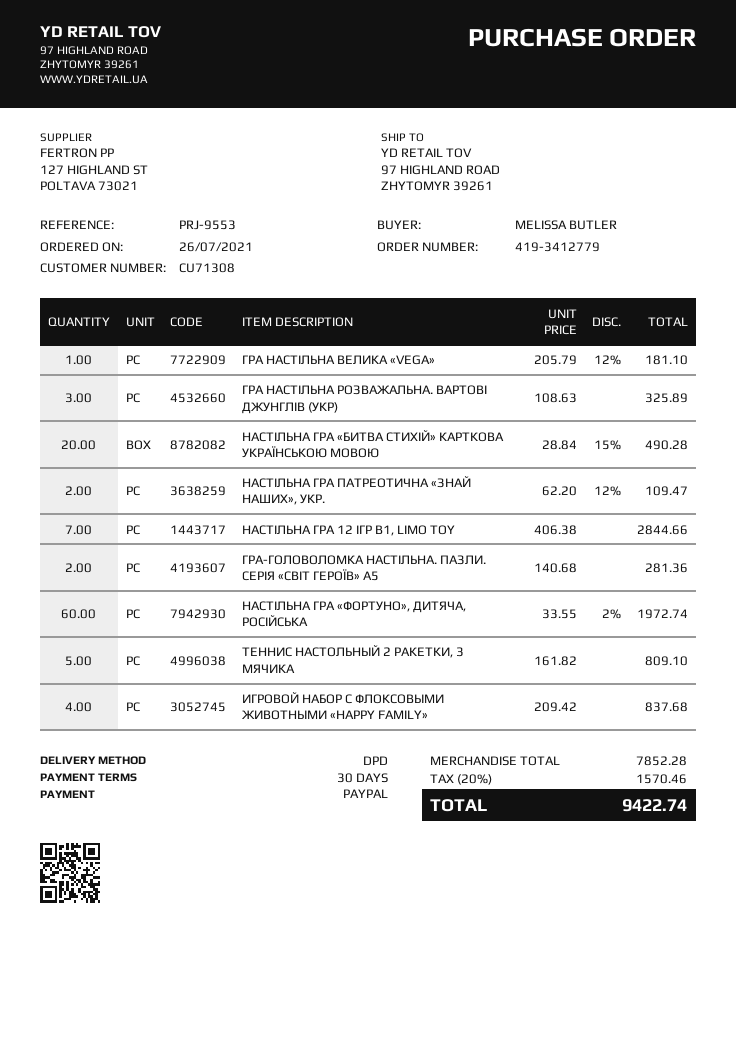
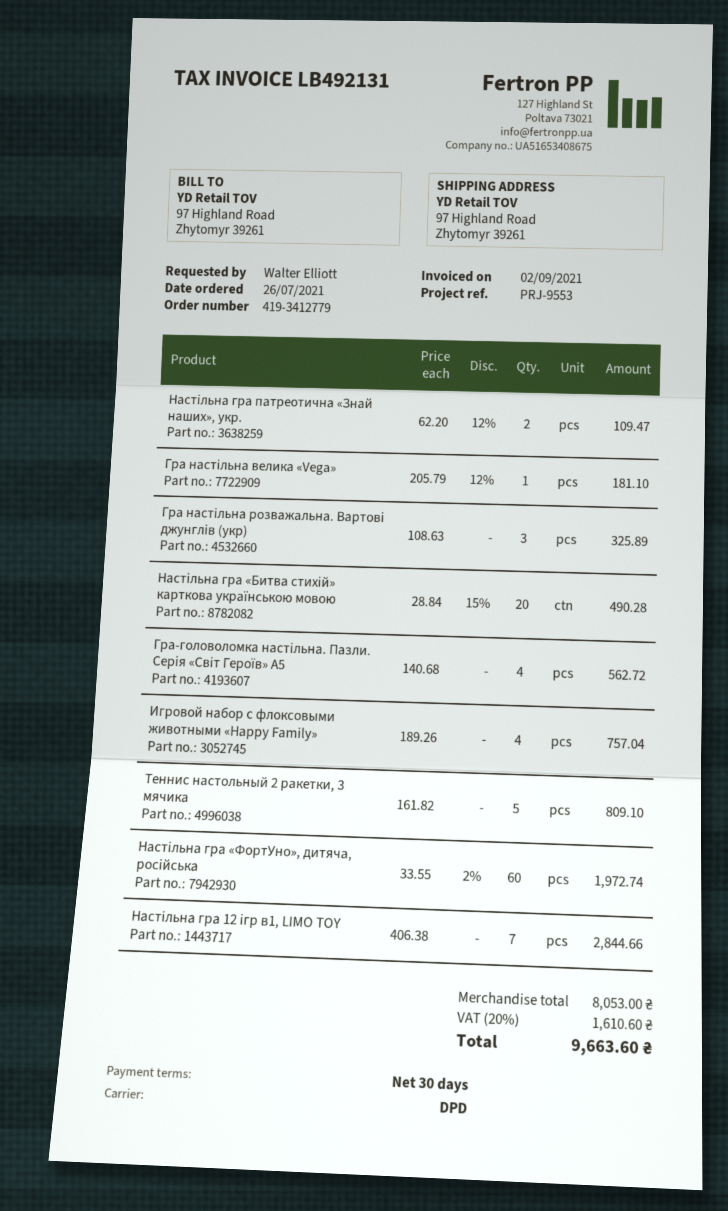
ordered by: MELISSA BUTLER -> Walter Elliott
ГРА-ГОЛОВОЛОМКА НАСТІЛЬНА. ПАЗЛИ. СЕРІЯ «СВІТ ГЕРОЇВ» А5: 2 x 140.68 = 281.36 -> 4 x 140.68 = 562.72
ИГРОВОЙ НАБОР С ФЛОКСОВЫМИ ЖИВОТНЫМИ «HAPPY FAMILY»: 4 x 209.42 = 837.68 -> 4 x 189.26 = 757.04
subtotal: 7852.28 -> 8053.00
tax: 20% = 1570.46 -> 20% = 1610.60
total: 9422.74 -> 9663.60

